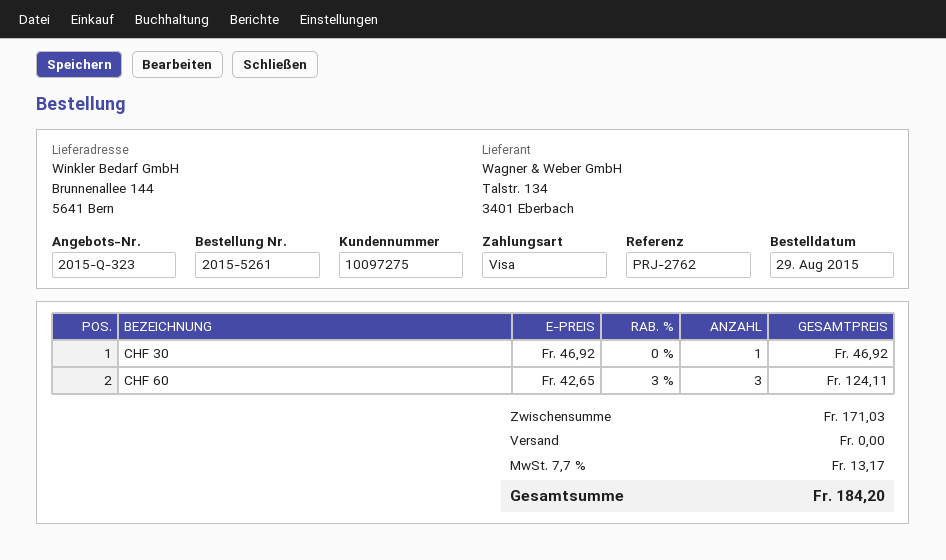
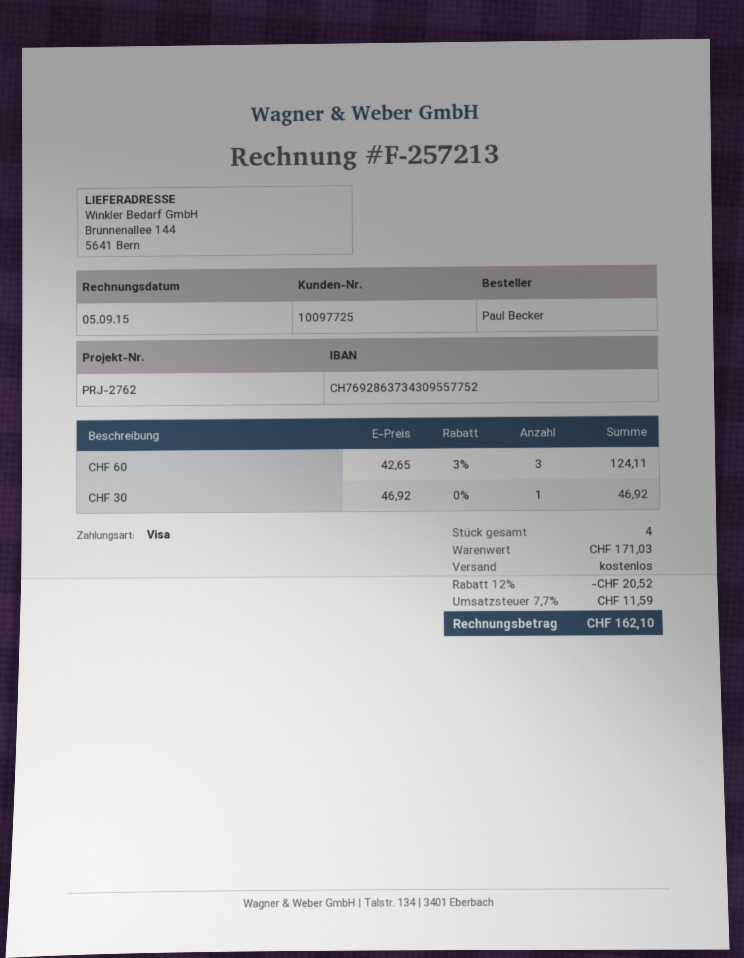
customer number: 10097275 -> 10097725
discount: none -> 12% = 20.52
tax: 7.7% = 13.17 -> 7.7% = 11.59
total: 184.20 -> 162.10

